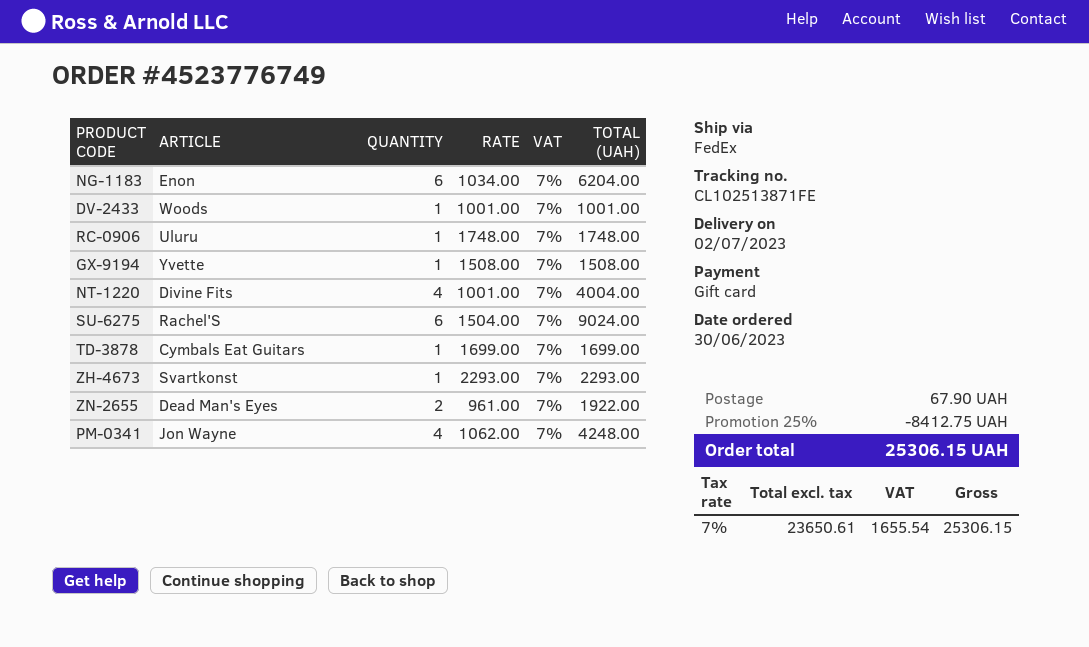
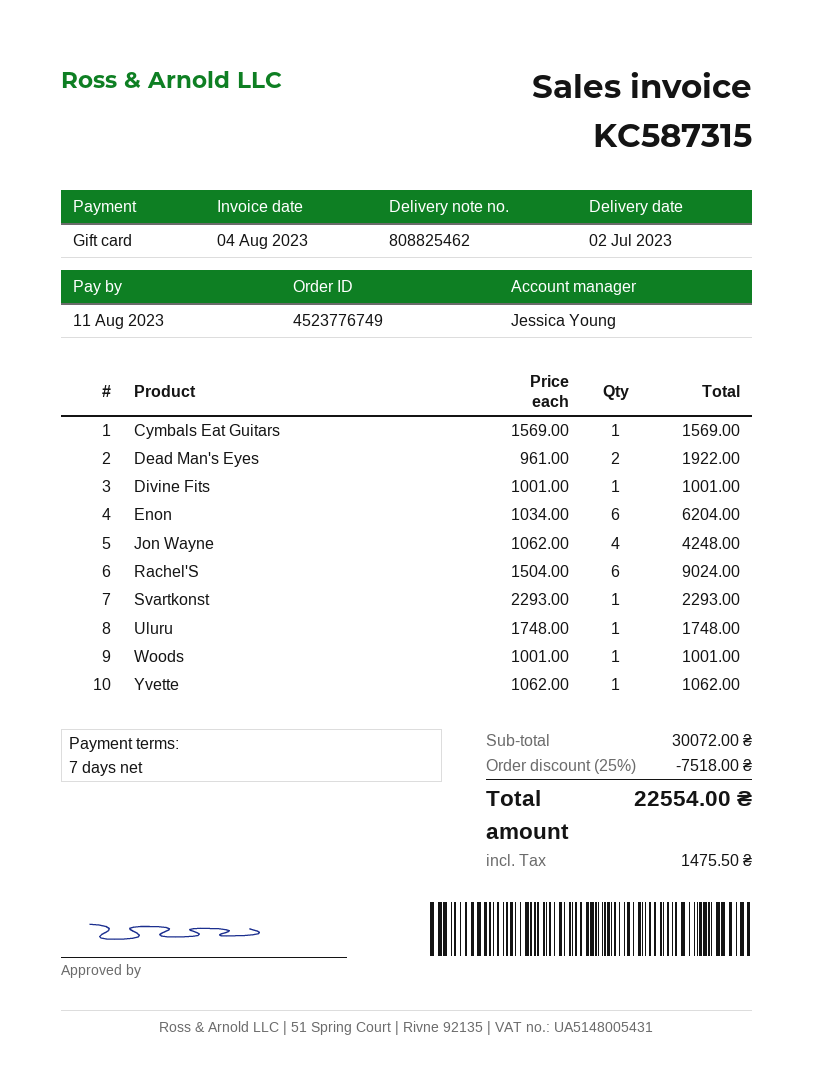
Yvette: 1 x 1508.00 = 1508.00 -> 1 x 1062.00 = 1062.00
Divine Fits: 4 x 1001.00 = 4004.00 -> 1 x 1001.00 = 1001.00
Cymbals Eat Guitars: 1 x 1699.00 = 1699.00 -> 1 x 1569.00 = 1569.00
discount: 25% = 8412.75 -> 25% = 7518.00
shipping: 67.90 -> none
tax: 1655.54 -> 1475.50
total: 25306.15 -> 22554.00

